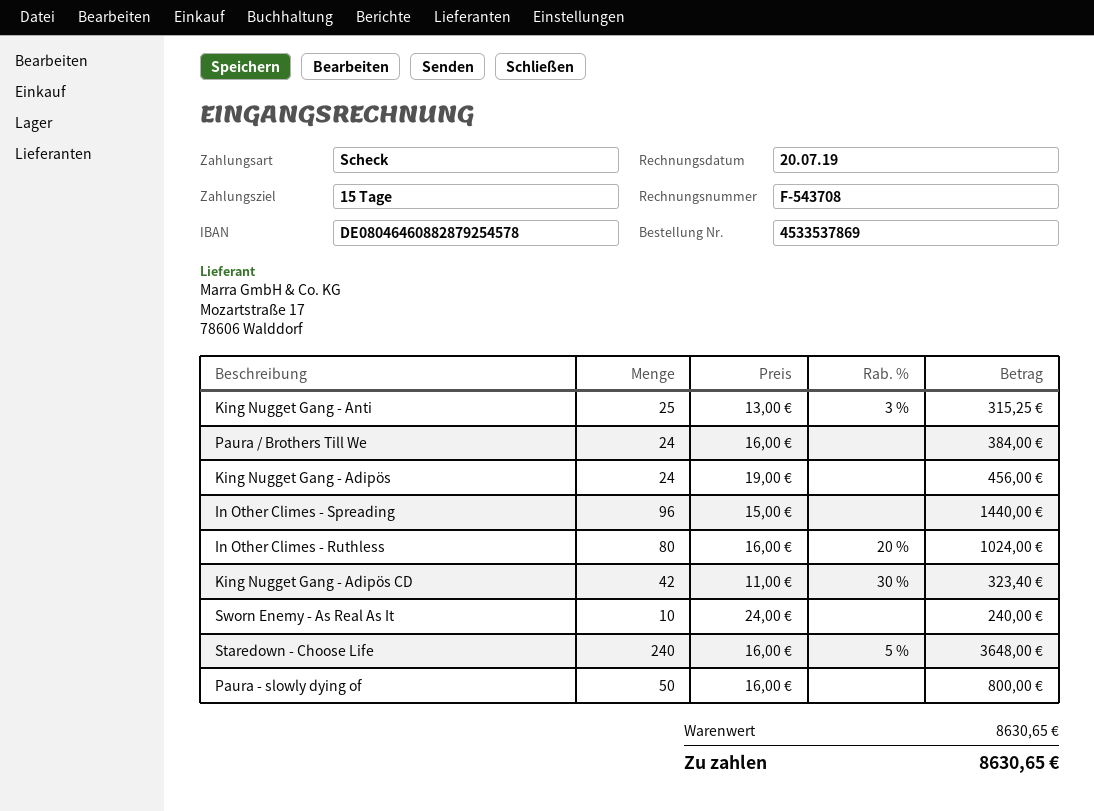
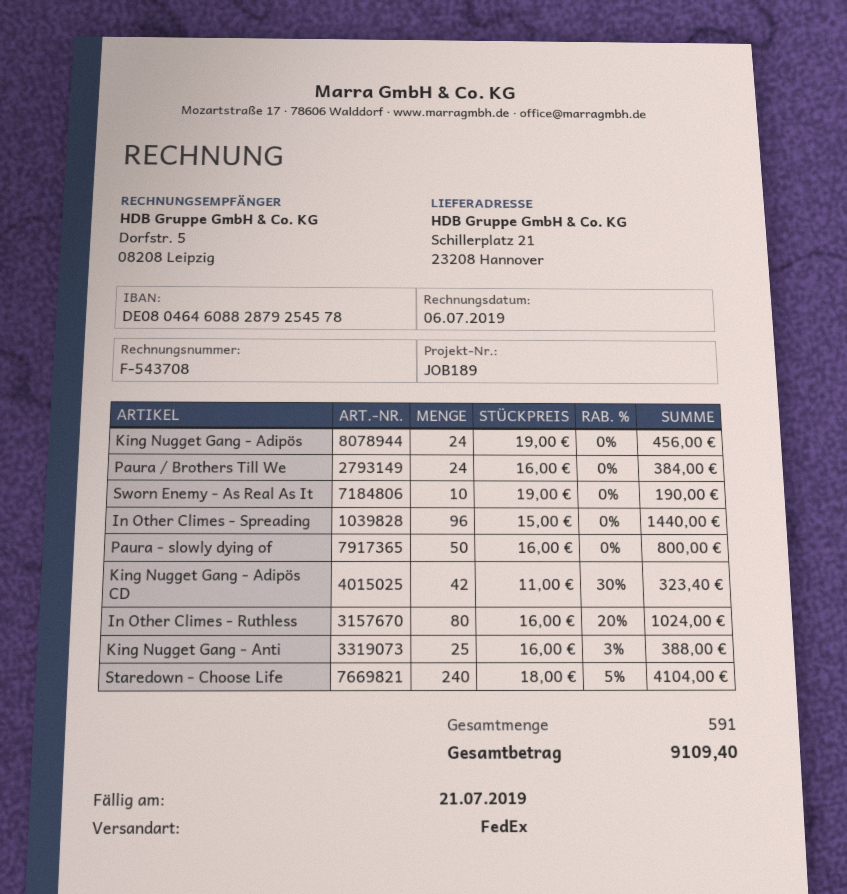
invoice date: 2019-07-20 -> 2019-07-06
King Nugget Gang - Anti: 25 x 13.00 - 3% = 315.25 -> 25 x 16.00 - 3% = 388.00
Sworn Enemy - As Real As It: 10 x 24.00 = 240.00 -> 10 x 19.00 = 190.00
Staredown - Choose Life: 240 x 16.00 - 5% = 3648.00 -> 240 x 18.00 - 5% = 4104.00
total: 8630.65 -> 9109.40

